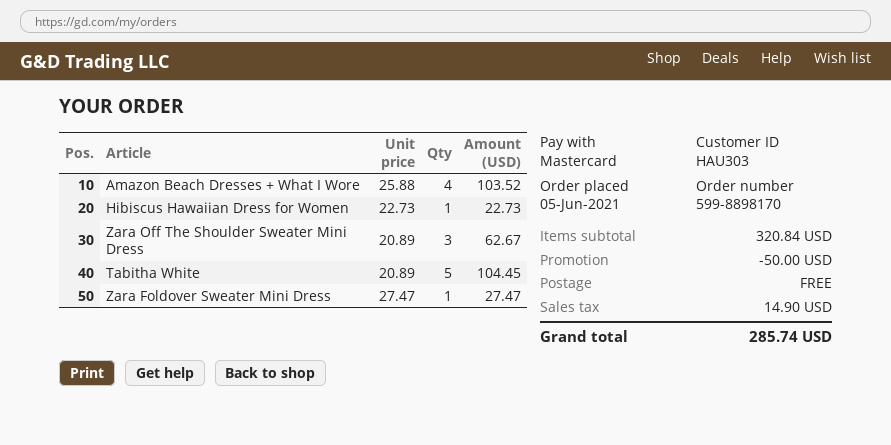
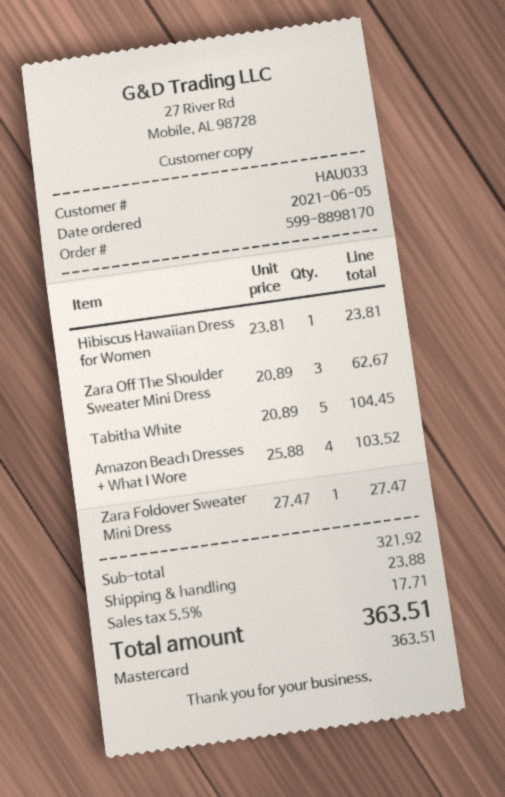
customer number: HAU303 -> HAU033
Hibiscus Hawaiian Dress for Women: 1 x 22.73 = 22.73 -> 1 x 23.81 = 23.81
subtotal: 320.84 -> 321.92
discount: 50.00 -> none
shipping: 0.00 -> 23.88
tax: 14.90 -> 17.71
total: 285.74 -> 363.51

